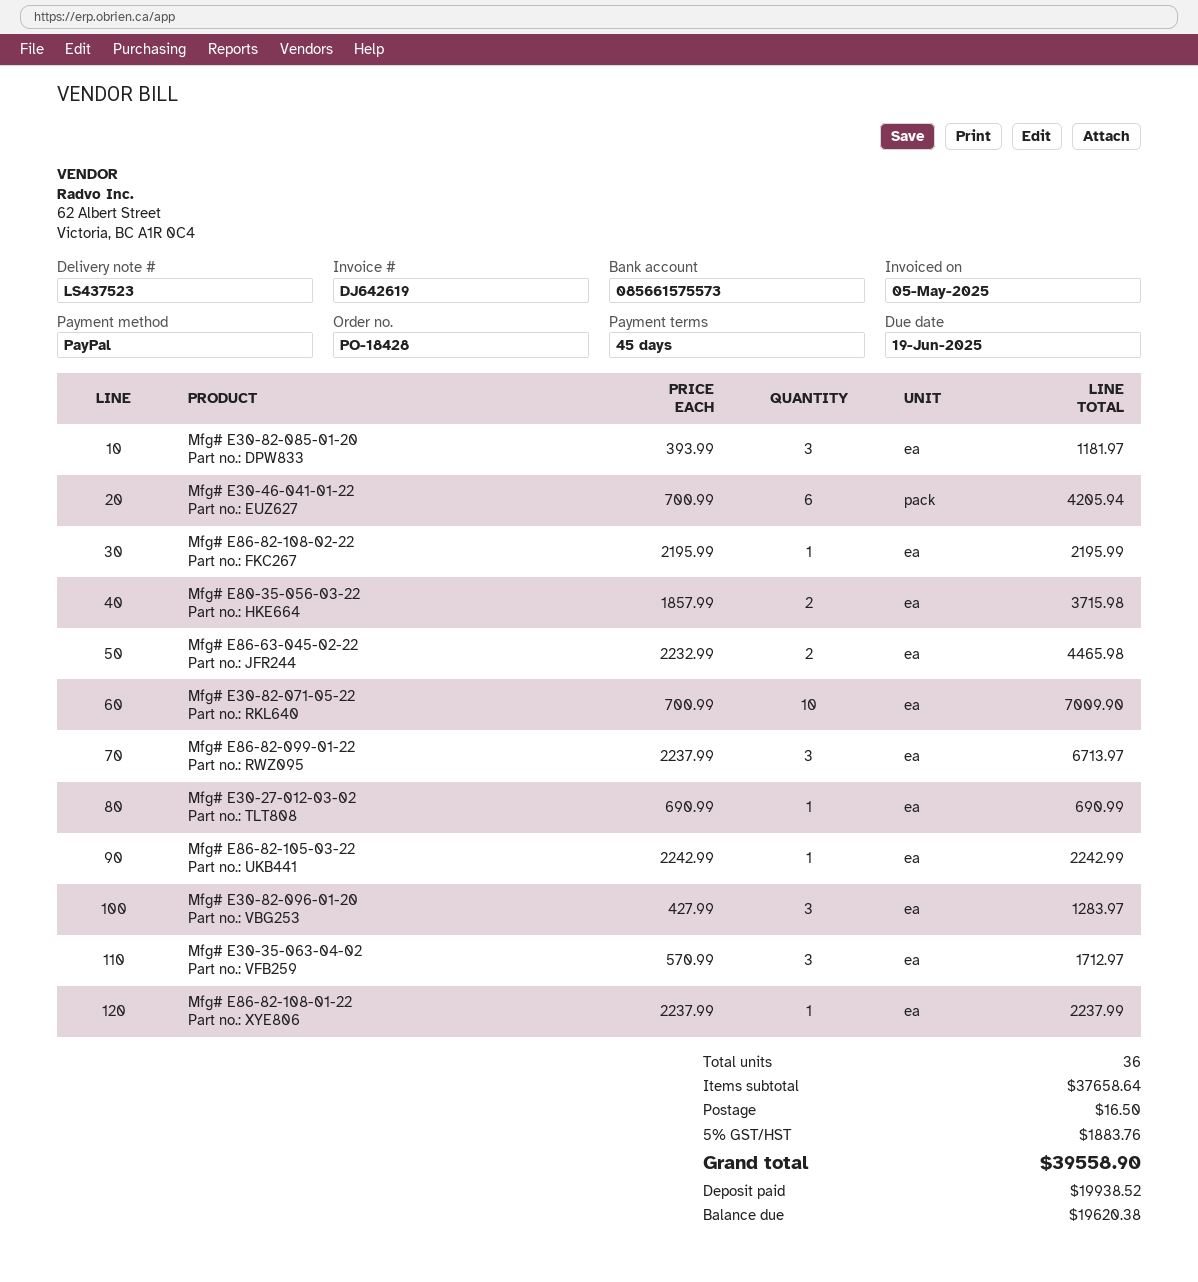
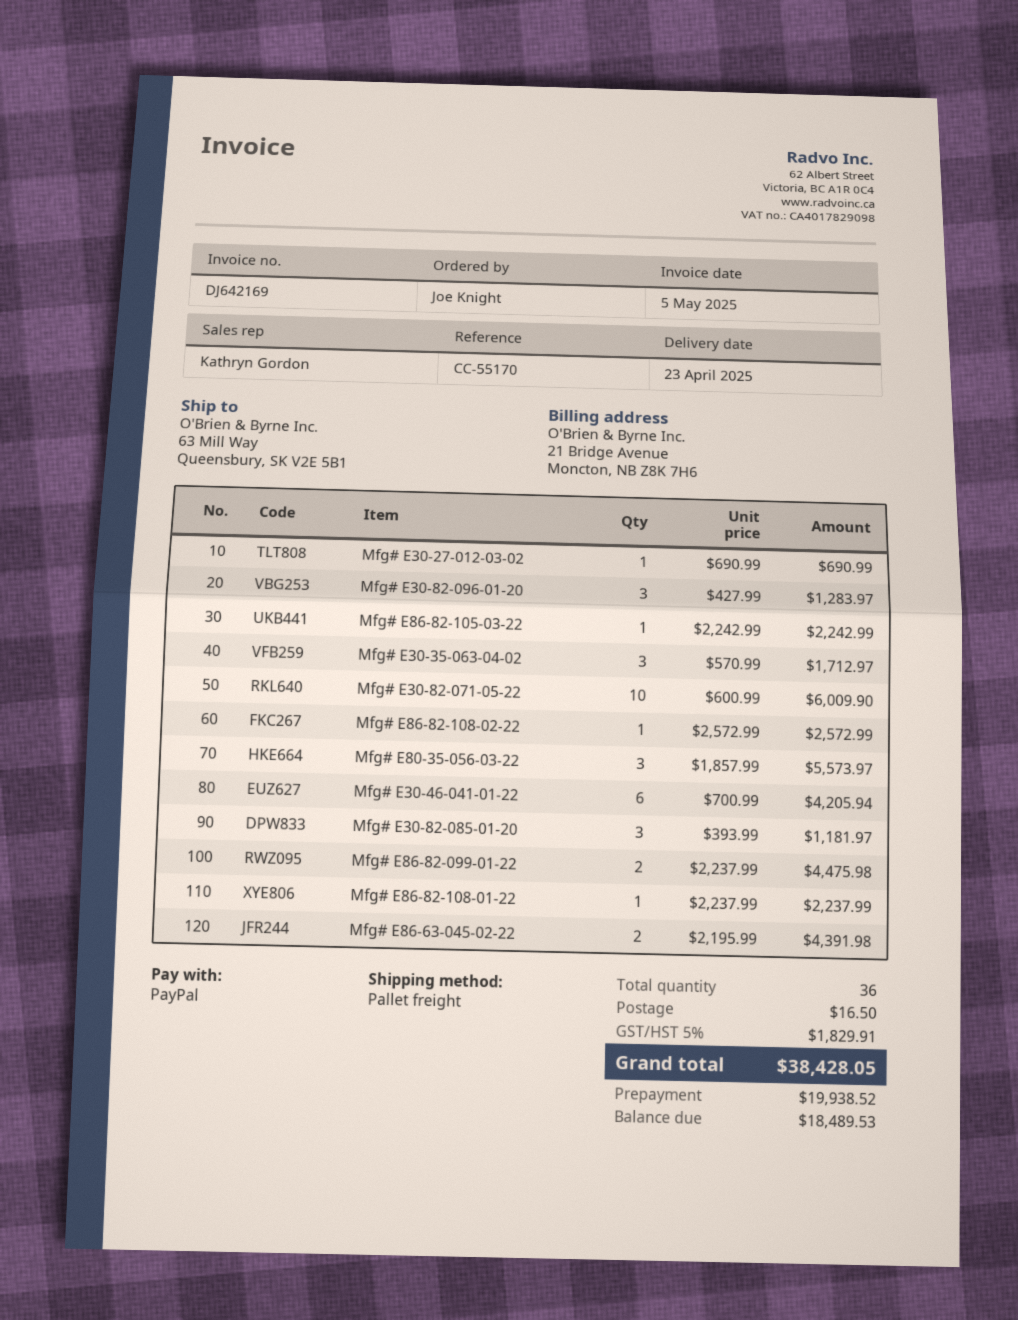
invoice number: DJ642619 -> DJ642169
Mfg# E86-82-108-02-22: 1 x 2195.99 = 2195.99 -> 1 x 2572.99 = 2572.99
Mfg# E80-35-056-03-22: 2 x 1857.99 = 3715.98 -> 3 x 1857.99 = 5573.97
Mfg# E86-63-045-02-22: 2 x 2232.99 = 4465.98 -> 2 x 2195.99 = 4391.98
Mfg# E30-82-071-05-22: 10 x 700.99 = 7009.90 -> 10 x 600.99 = 6009.90
Mfg# E86-82-099-01-22: 3 x 2237.99 = 6713.97 -> 2 x 2237.99 = 4475.98
tax: 5% = 1883.76 -> 5% = 1829.91
total: 39558.90 -> 38428.05
balance: 19620.38 -> 18489.53

